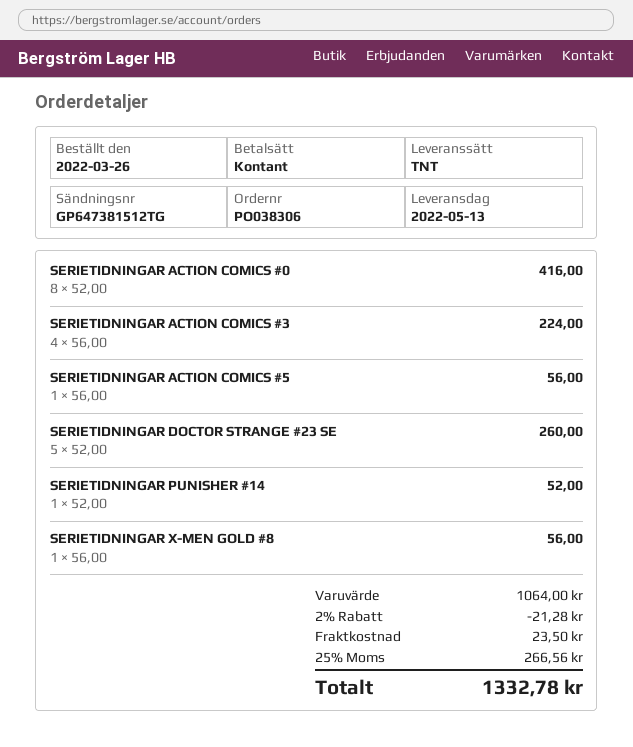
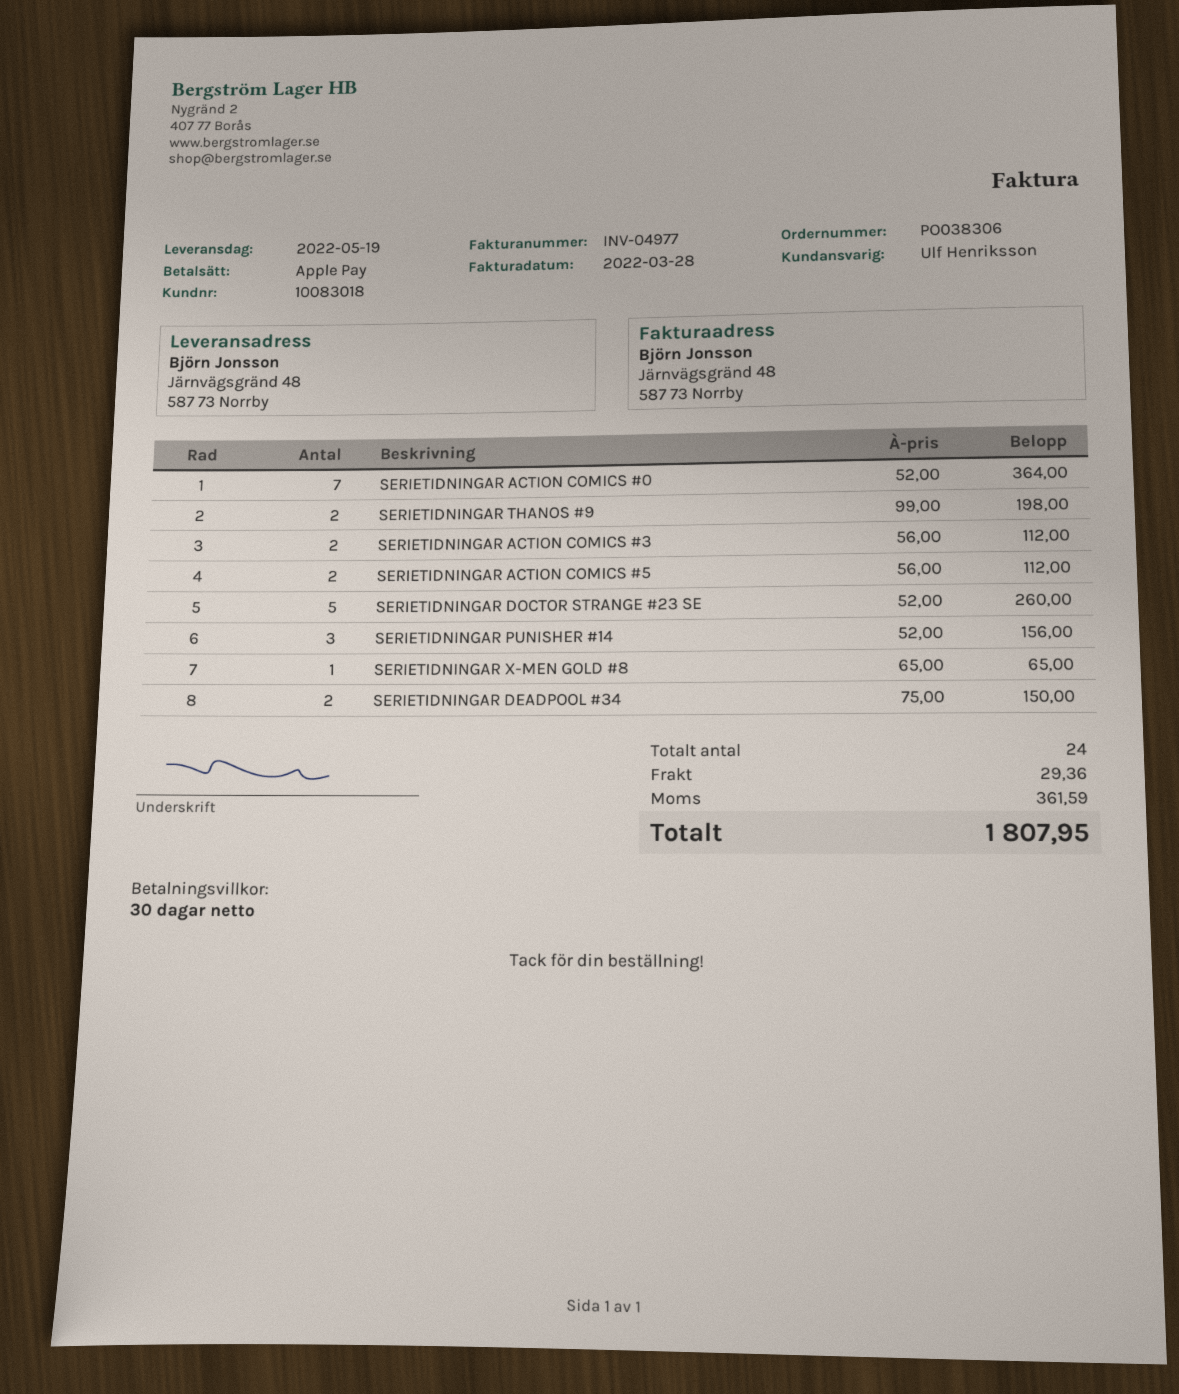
delivery date: 2022-05-13 -> 2022-05-19
payment method: cash -> Apple Pay
SERIETIDNINGAR ACTION COMICS #0: 8 x 52.00 = 416.00 -> 7 x 52.00 = 364.00
SERIETIDNINGAR ACTION COMICS #3: 4 x 56.00 = 224.00 -> 2 x 56.00 = 112.00
SERIETIDNINGAR ACTION COMICS #5: 1 x 56.00 = 56.00 -> 2 x 56.00 = 112.00
SERIETIDNINGAR PUNISHER #14: 1 x 52.00 = 52.00 -> 3 x 52.00 = 156.00
SERIETIDNINGAR X-MEN GOLD #8: 1 x 56.00 = 56.00 -> 1 x 65.00 = 65.00
SERIETIDNINGAR THANOS #9: none -> 2 x 99.00 = 198.00
SERIETIDNINGAR DEADPOOL #34: none -> 2 x 75.00 = 150.00
discount: 2% = 21.28 -> none
shipping: 23.50 -> 29.36
tax: 266.56 -> 361.59
total: 1332.78 -> 1807.95

